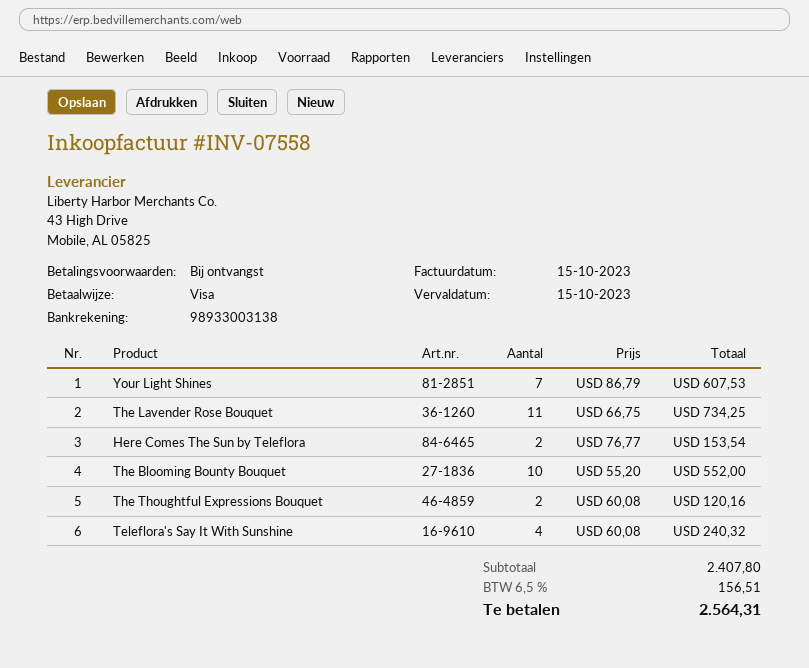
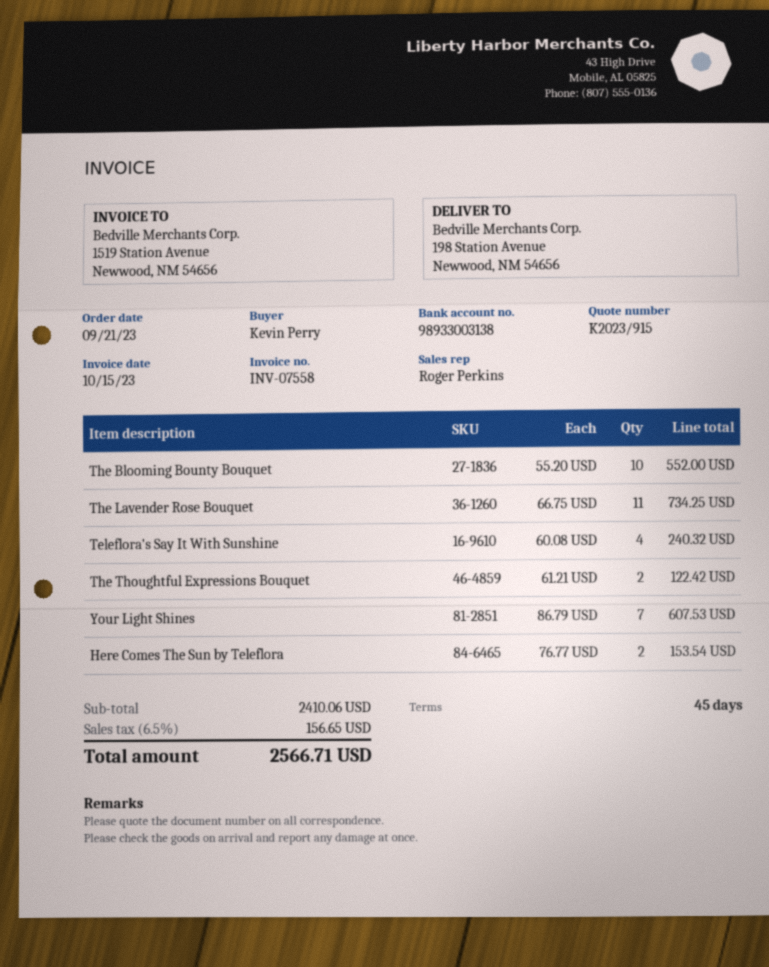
payment terms: on receipt -> 45 days
The Thoughtful Expressions Bouquet: 2 x 60.08 = 120.16 -> 2 x 61.21 = 122.42
subtotal: 2407.80 -> 2410.06
tax: 6.5% = 156.51 -> 6.5% = 156.65
total: 2564.31 -> 2566.71

